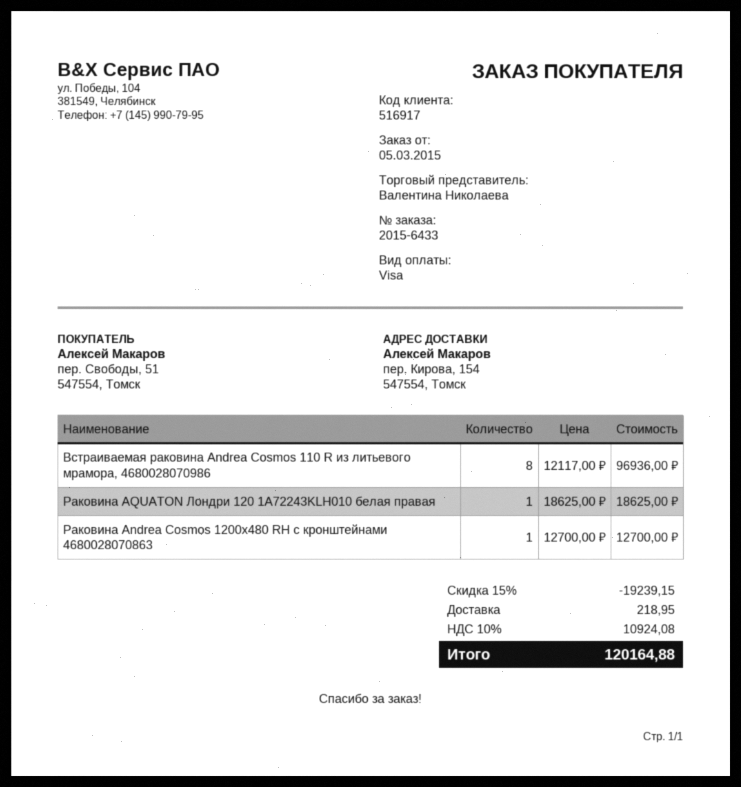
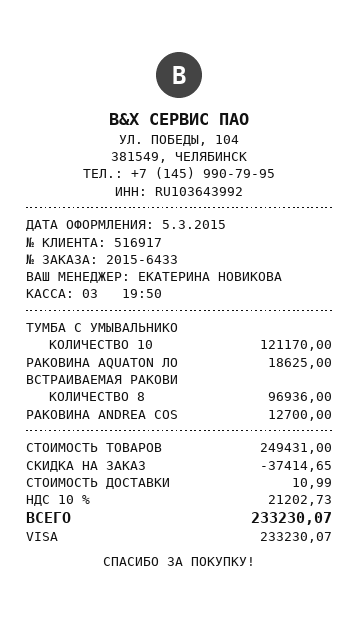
sales rep: Валентина Николаева -> ЕКАТЕРИНА НОВИКОВА
ТУМБА С УМЫВАЛЬНИКО: none -> 10 for 121170.00
discount: 19239.15 -> 37414.65
shipping: 218.95 -> 10.99
tax: 10% = 10924.08 -> 10% = 21202.73
total: 120164.88 -> 233230.07

